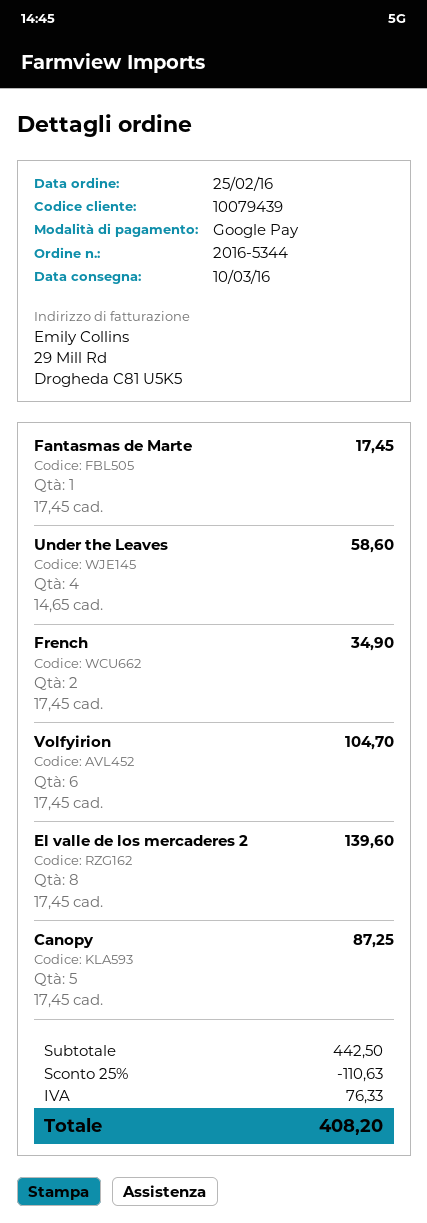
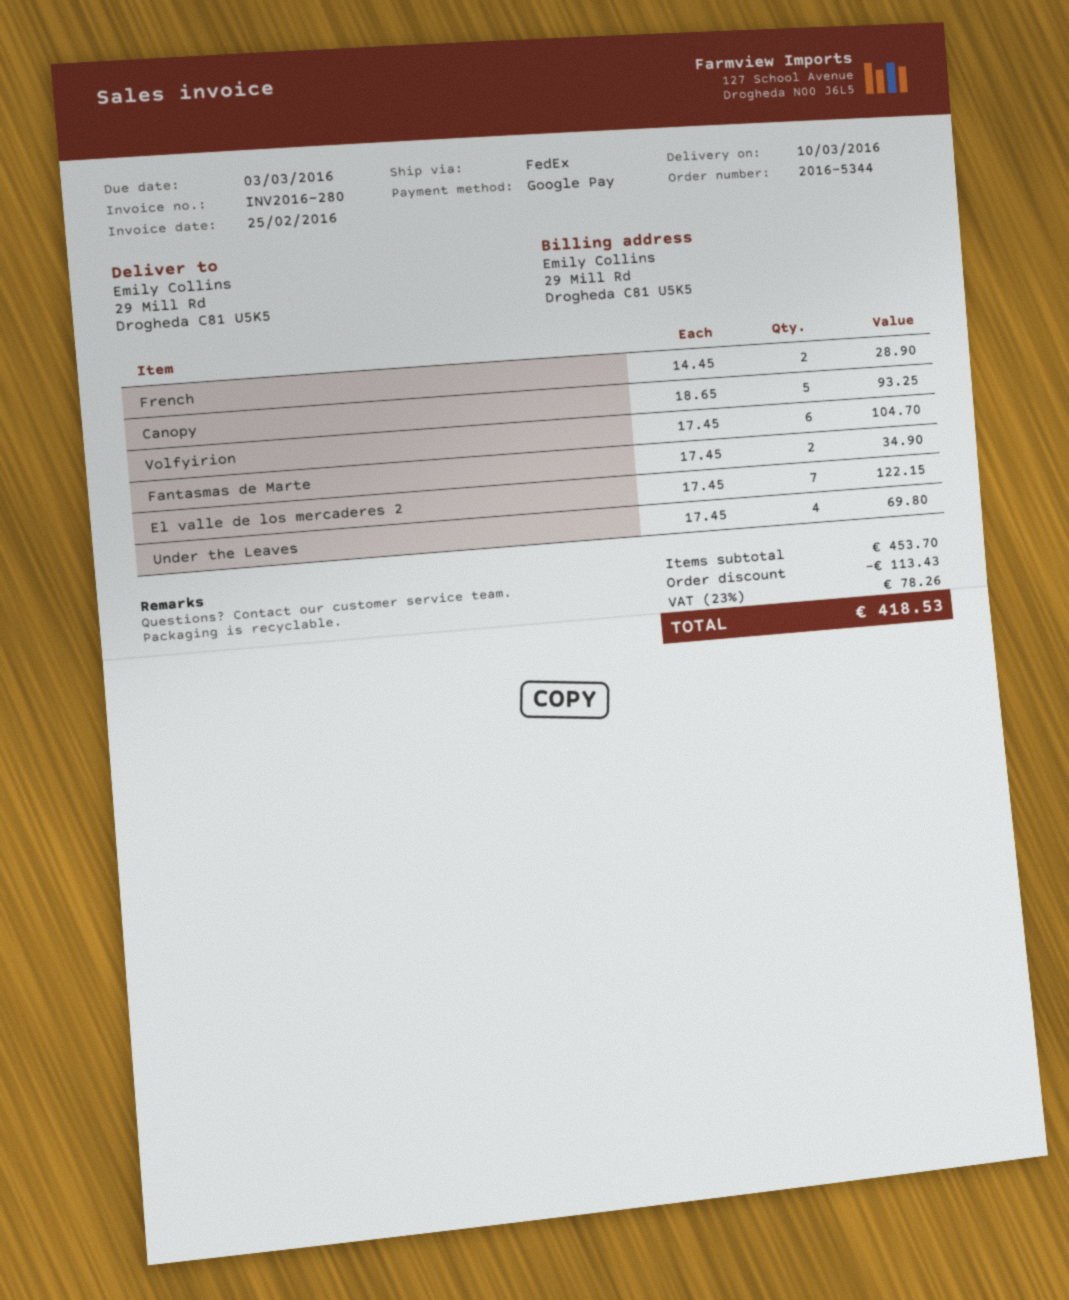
Fantasmas de Marte: 1 x 17.45 = 17.45 -> 2 x 17.45 = 34.90
Under the Leaves: 4 x 14.65 = 58.60 -> 4 x 17.45 = 69.80
French: 2 x 17.45 = 34.90 -> 2 x 14.45 = 28.90
El valle de los mercaderes 2: 8 x 17.45 = 139.60 -> 7 x 17.45 = 122.15
Canopy: 5 x 17.45 = 87.25 -> 5 x 18.65 = 93.25
subtotal: 442.50 -> 453.70
discount: 110.63 -> 113.43
tax: 76.33 -> 78.26
total: 408.20 -> 418.53

